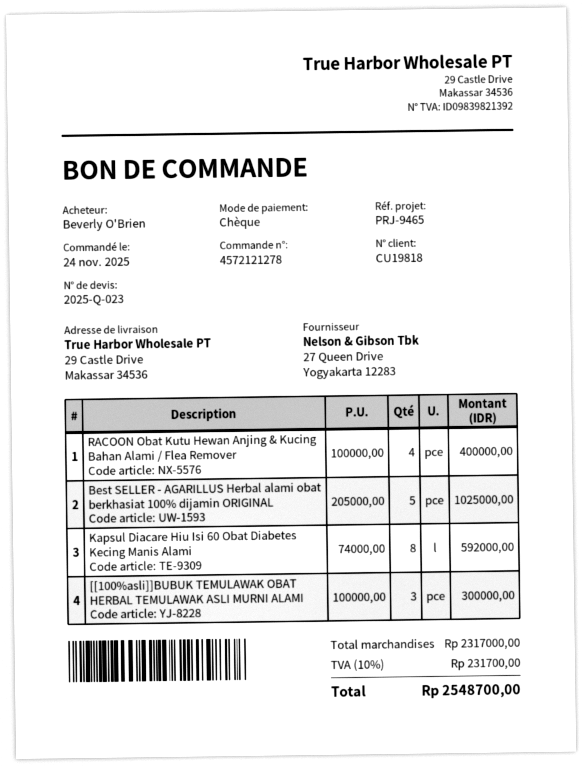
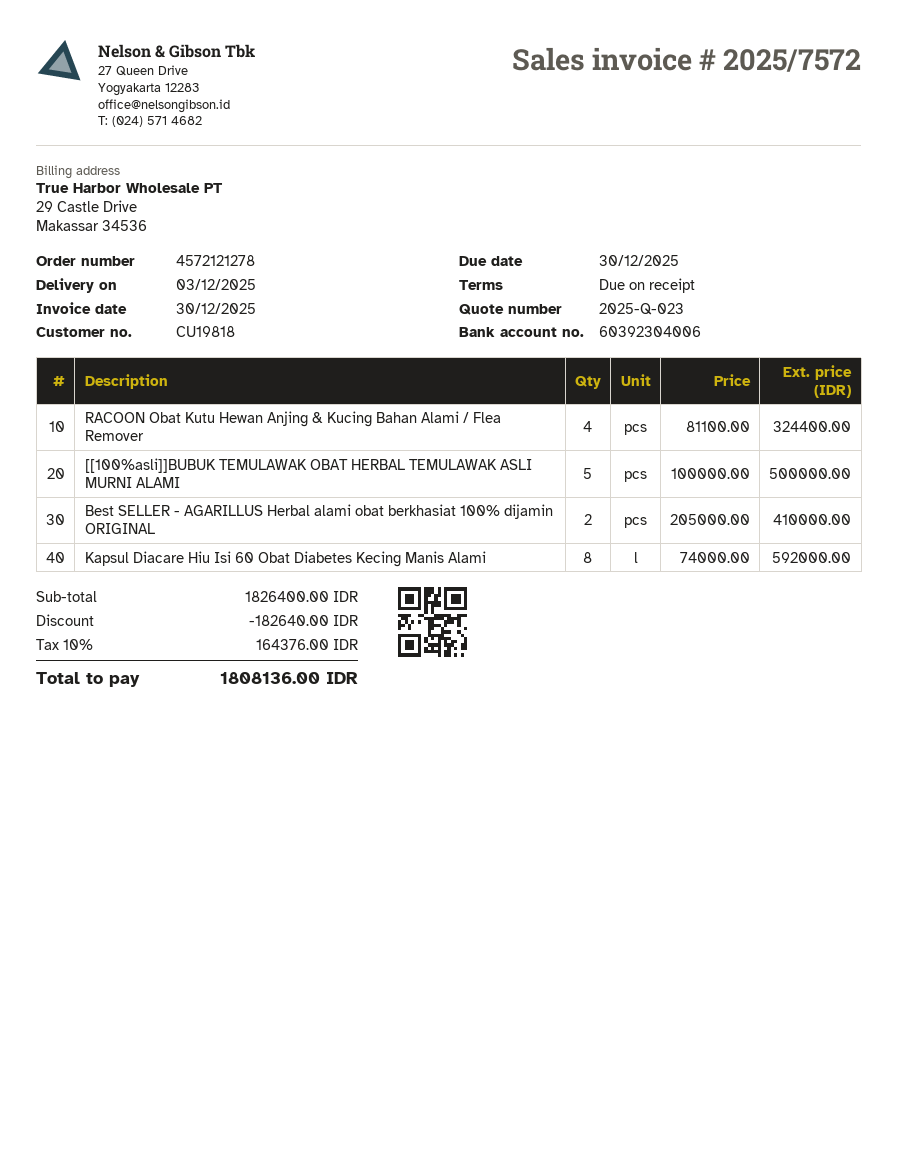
RACOON Obat Kutu Hewan Anjing & Kucing Bahan Alami / Flea Remover: 4 x 100000.00 = 400000.00 -> 4 x 81100.00 = 324400.00
Best SELLER - AGARILLUS Herbal alami obat berkhasiat 100% dijamin ORIGINAL: 5 x 205000.00 = 1025000.00 -> 2 x 205000.00 = 410000.00
[[100%asli]]BUBUK TEMULAWAK OBAT HERBAL TEMULAWAK ASLI MURNI ALAMI: 3 x 100000.00 = 300000.00 -> 5 x 100000.00 = 500000.00
subtotal: 2317000.00 -> 1826400.00
discount: none -> 182640.00
tax: 10% = 231700.00 -> 10% = 164376.00
total: 2548700.00 -> 1808136.00

